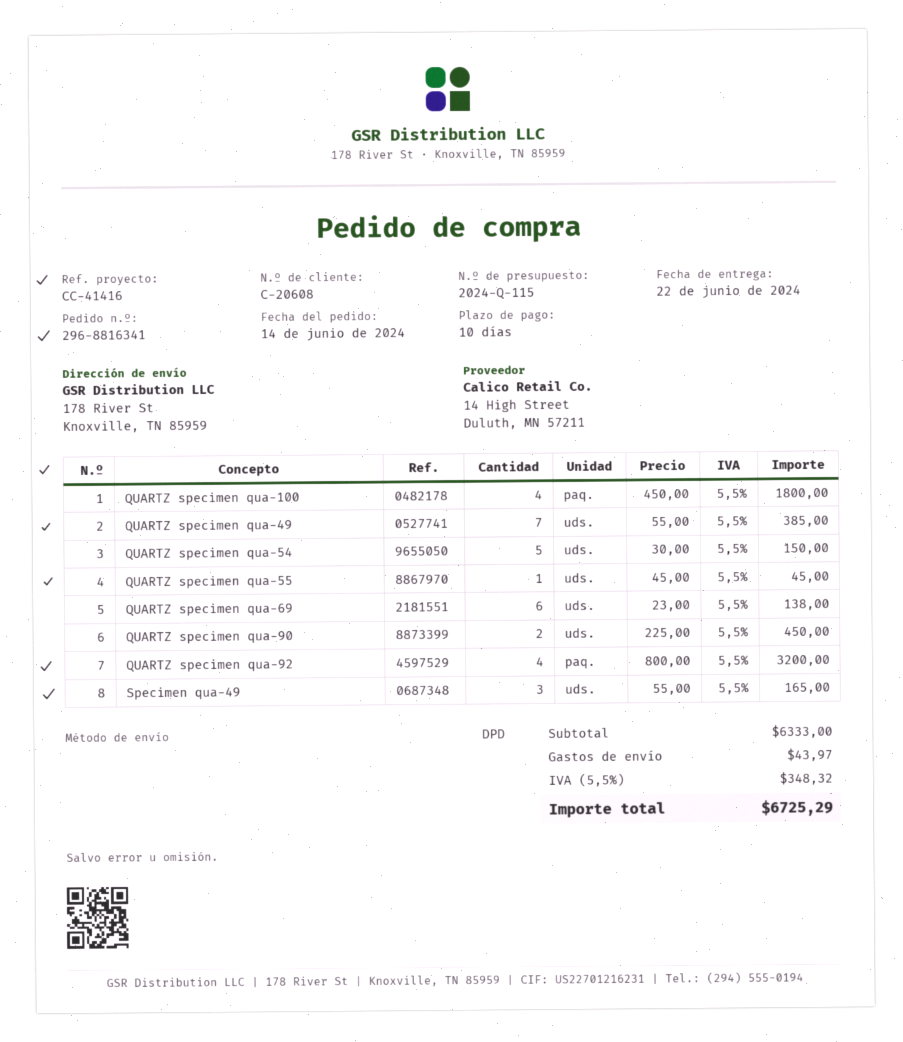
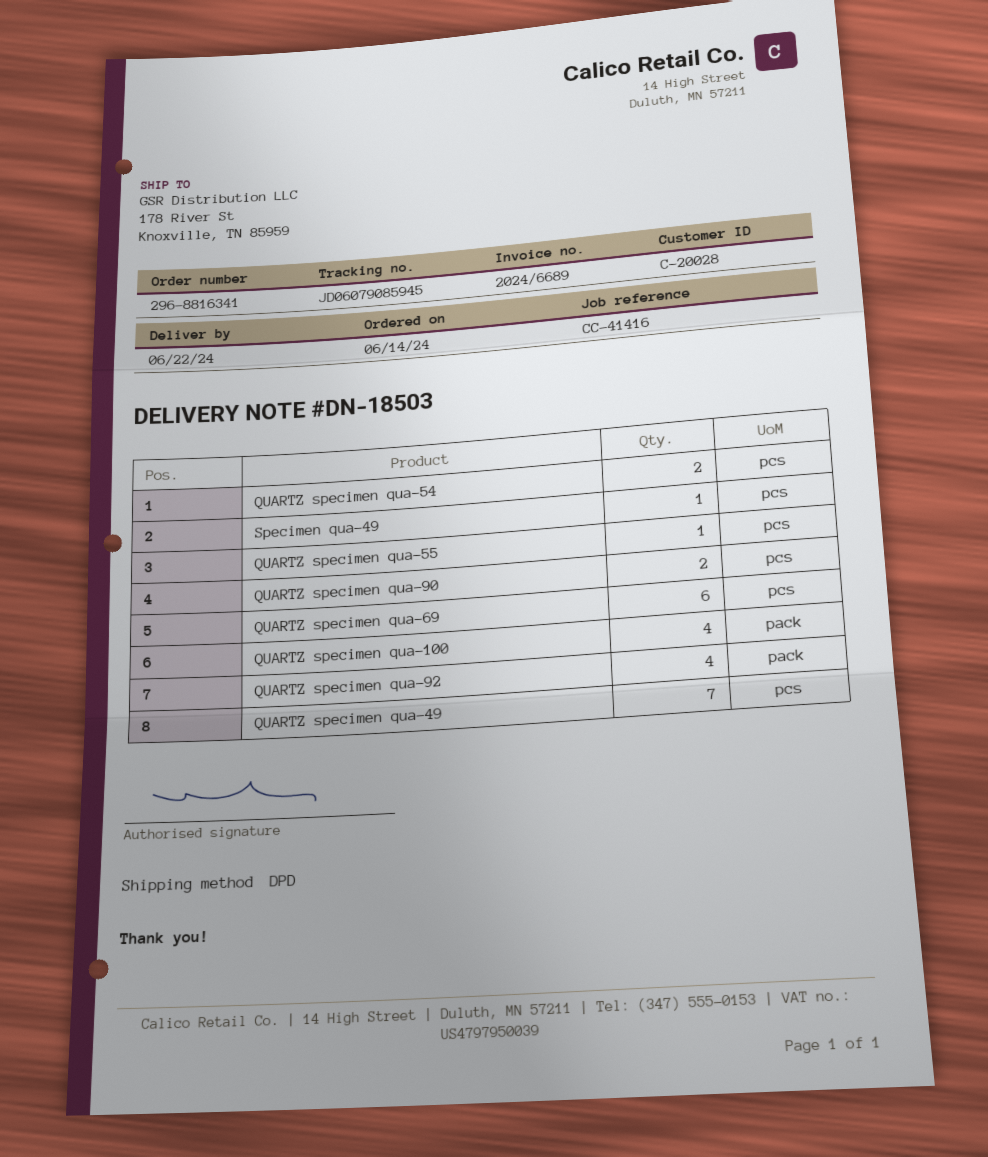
customer number: C-20608 -> C-20028
QUARTZ specimen qua-54: 5 -> 2
Specimen qua-49: 3 -> 1

